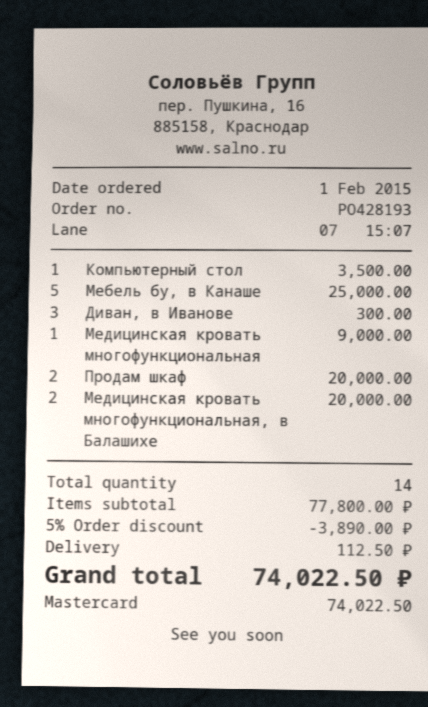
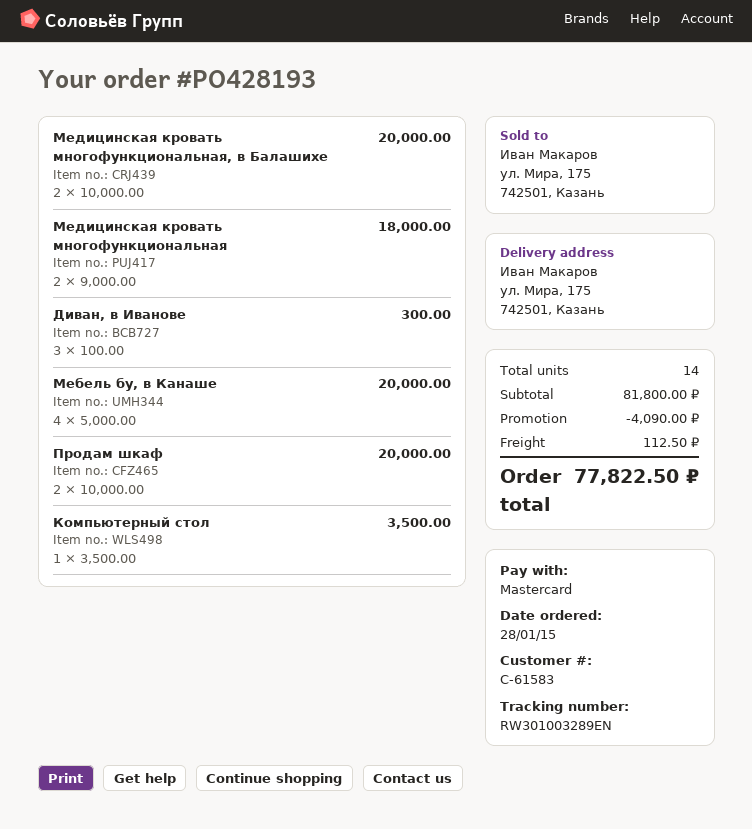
order date: 2015-02-01 -> 2015-01-28
Мебель бу, в Канаше: 5 for 25000.00 -> 4 for 20000.00
Медицинская кровать многофункциональная: 1 for 9000.00 -> 2 for 18000.00
subtotal: 77800.00 -> 81800.00
discount: 3890.00 -> 4090.00
total: 74022.50 -> 77822.50

